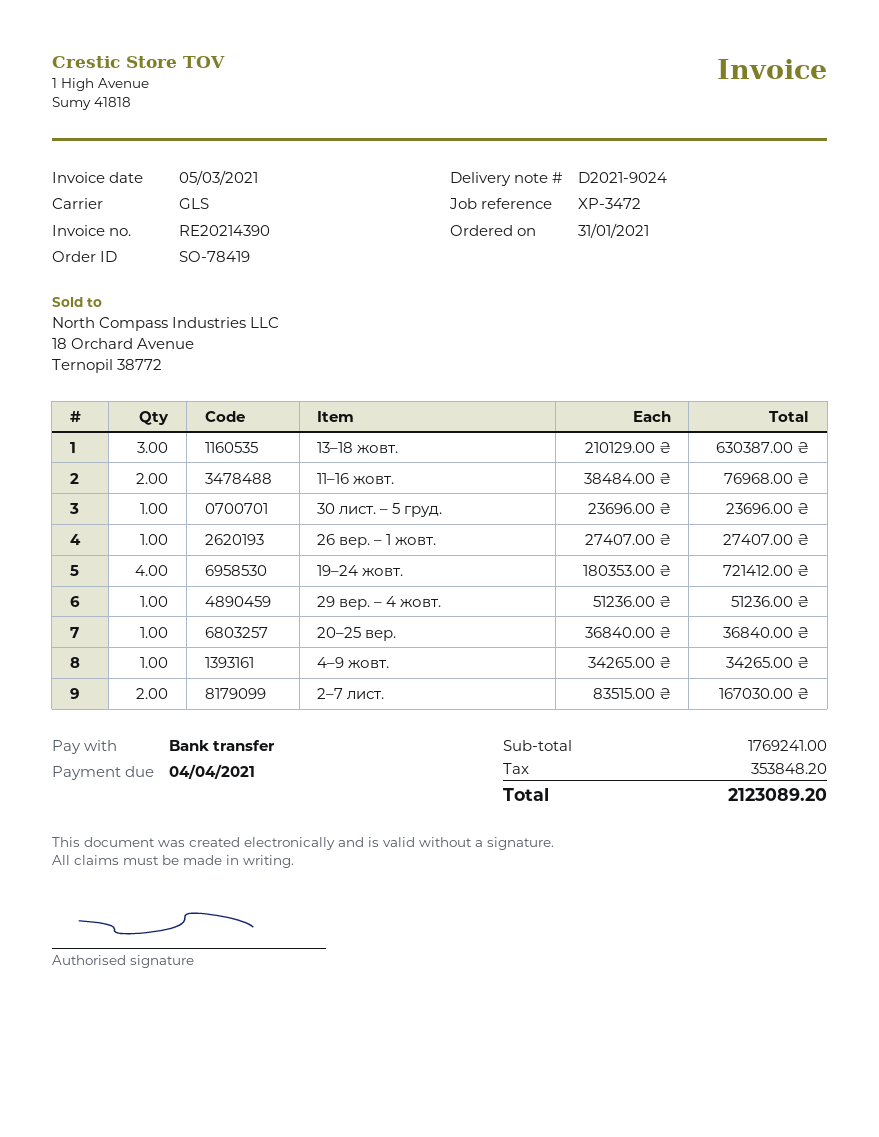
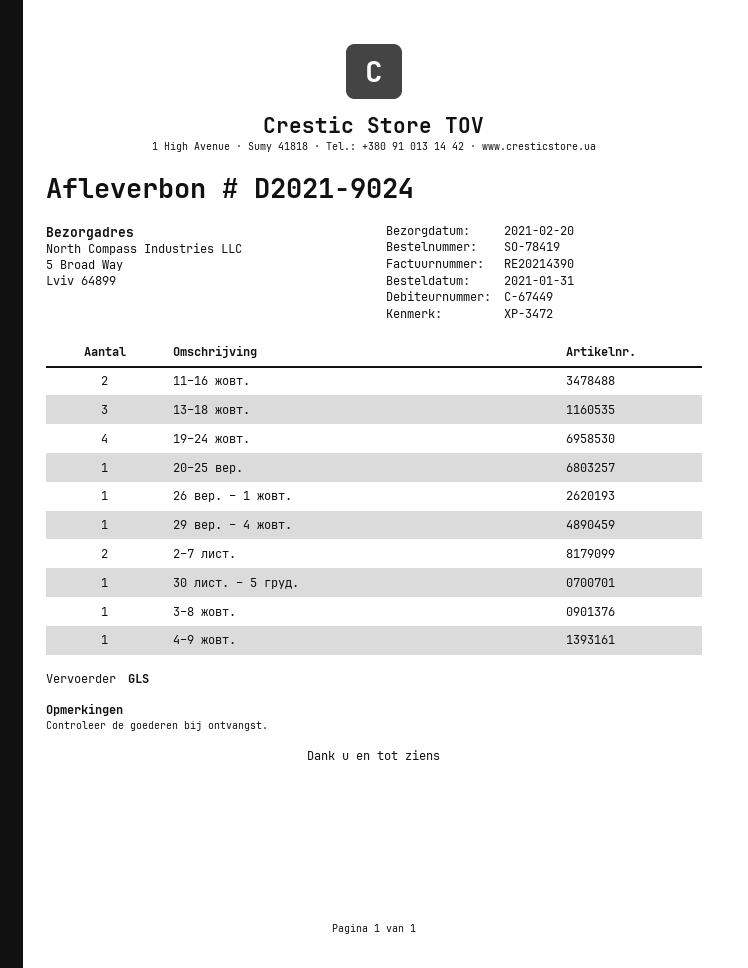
3–8 жовт.: none -> 1

